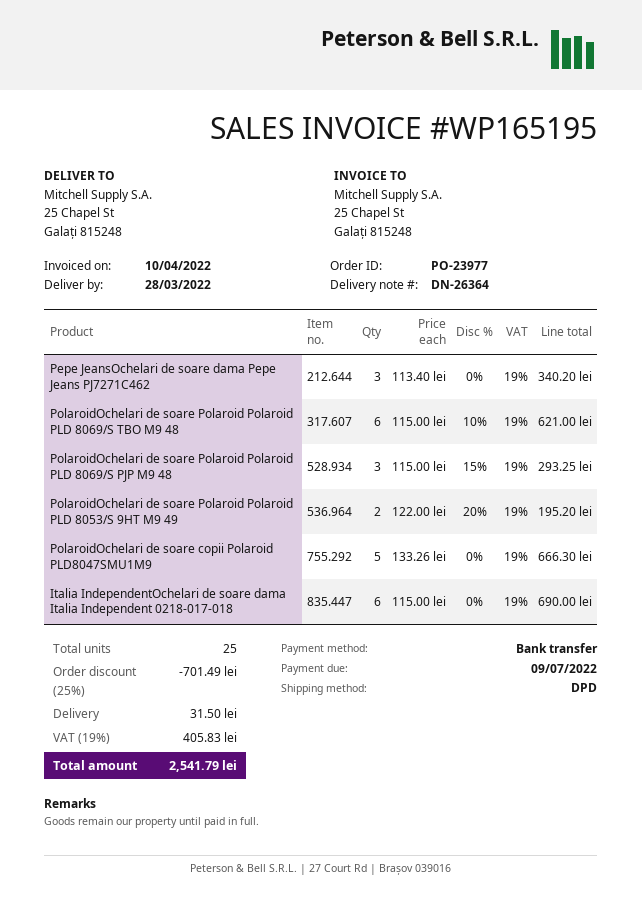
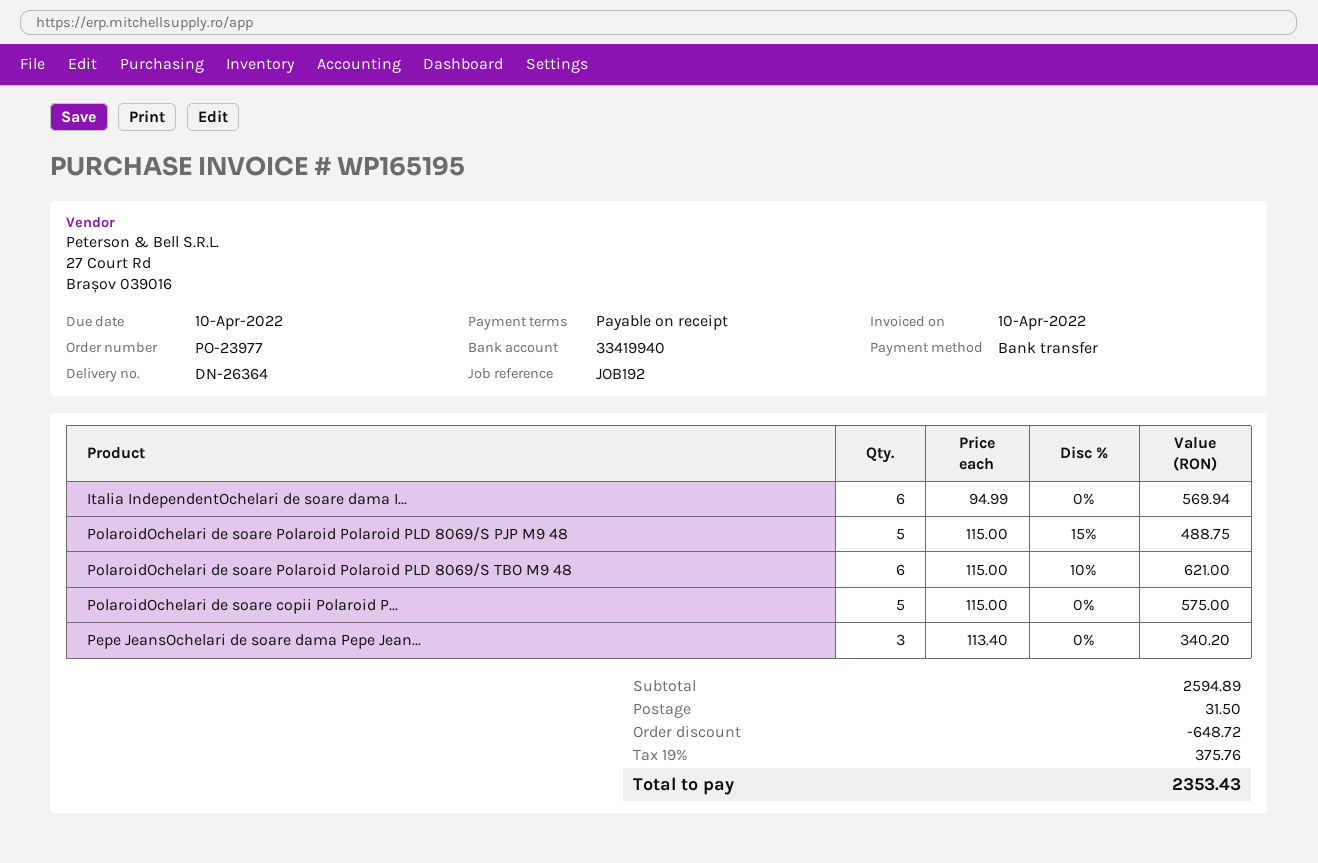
due date: 2022-07-09 -> 2022-04-10
PolaroidOchelari de soare Polaroid Polaroid PLD 8069/S PJP M9 48: 3 x 115.00 - 15% = 293.25 -> 5 x 115.00 - 15% = 488.75
PolaroidOchelari de soare Polaroid Polaroid PLD 8053/S 9HT M9 49: 2 x 122.00 - 20% = 195.20 -> none
PolaroidOchelari de soare copii Polaroid PLD8047SMU1M9: 5 x 133.26 = 666.30 -> 5 x 115.00 = 575.00
Italia IndependentOchelari de soare dama Italia Independent 0218-017-018: 6 x 115.00 = 690.00 -> 6 x 94.99 = 569.94
discount: 701.49 -> 648.72
tax: 19% = 405.83 -> 19% = 375.76
total: 2541.79 -> 2353.43

